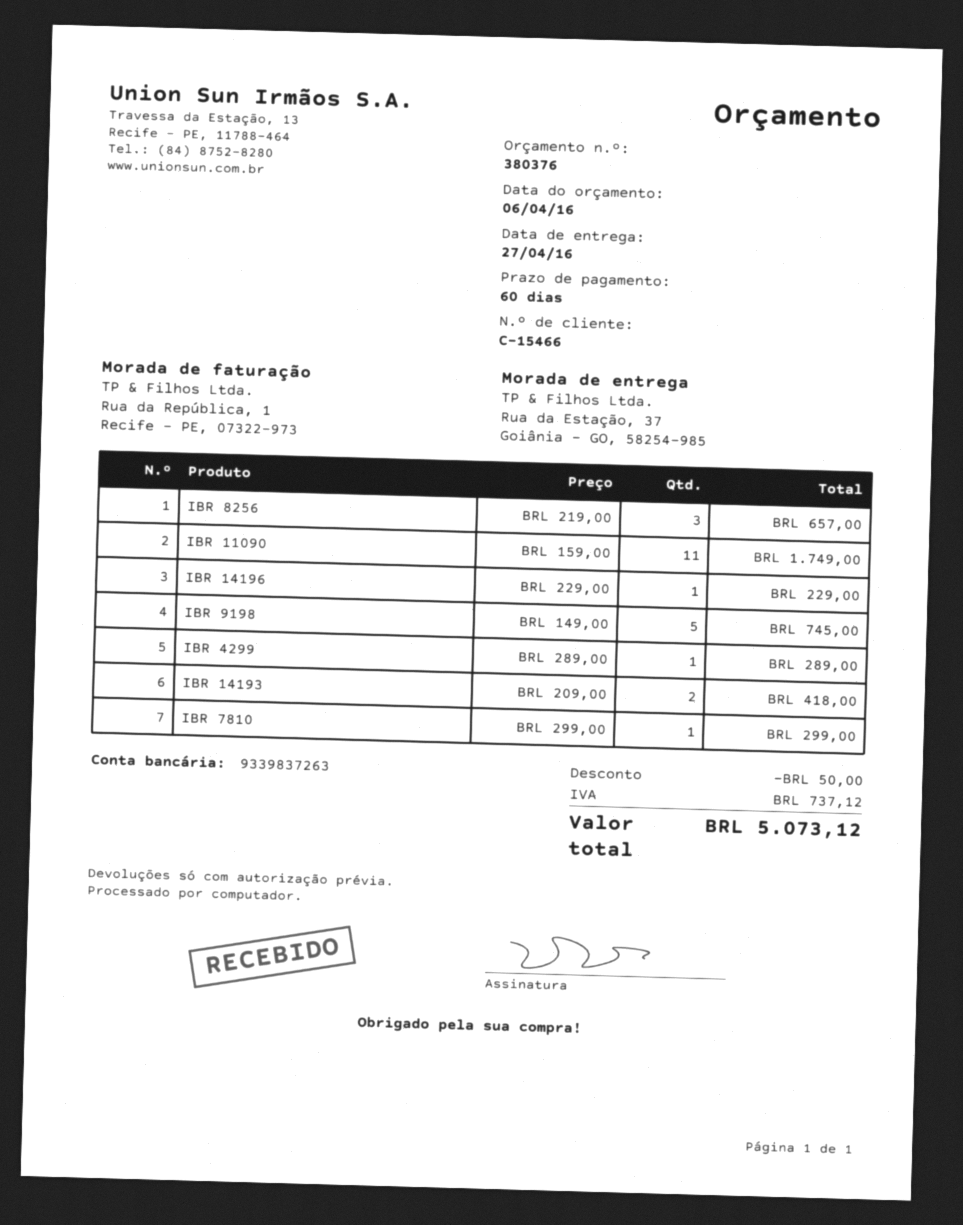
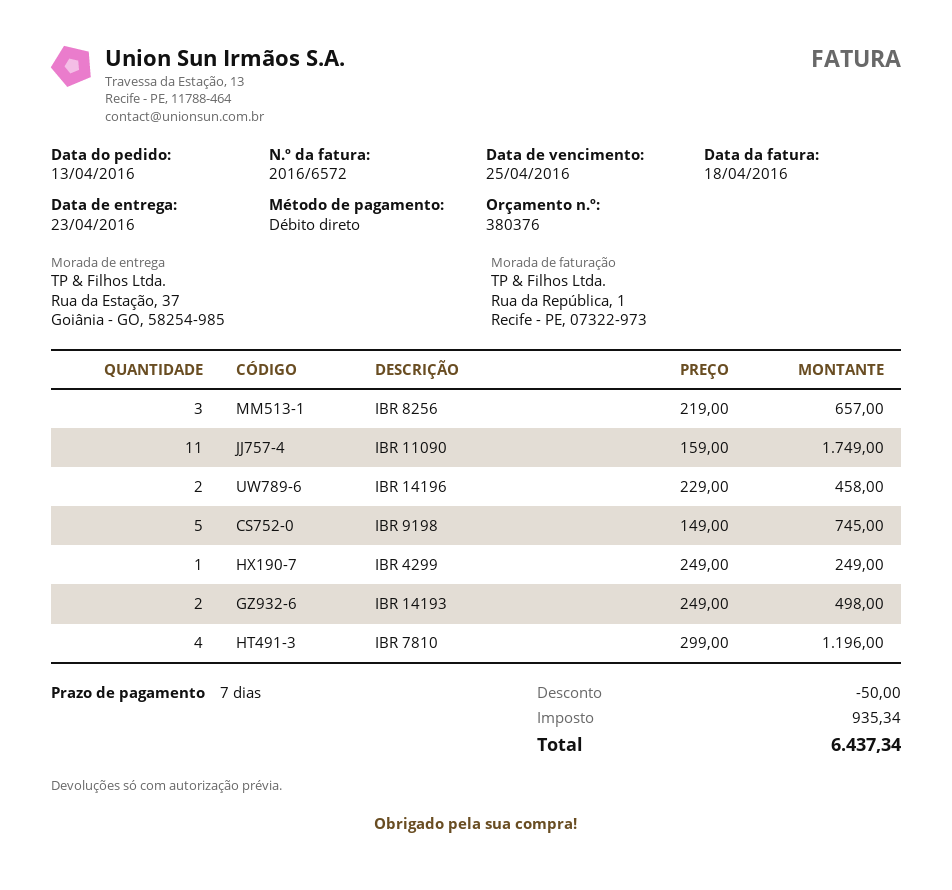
delivery date: 2016-04-27 -> 2016-04-23
payment terms: 60 days -> 7 days
IBR 14196: 1 x 229.00 = 229.00 -> 2 x 229.00 = 458.00
IBR 4299: 1 x 289.00 = 289.00 -> 1 x 249.00 = 249.00
IBR 14193: 2 x 209.00 = 418.00 -> 2 x 249.00 = 498.00
IBR 7810: 1 x 299.00 = 299.00 -> 4 x 299.00 = 1196.00
tax: 737.12 -> 935.34
total: 5073.12 -> 6437.34

